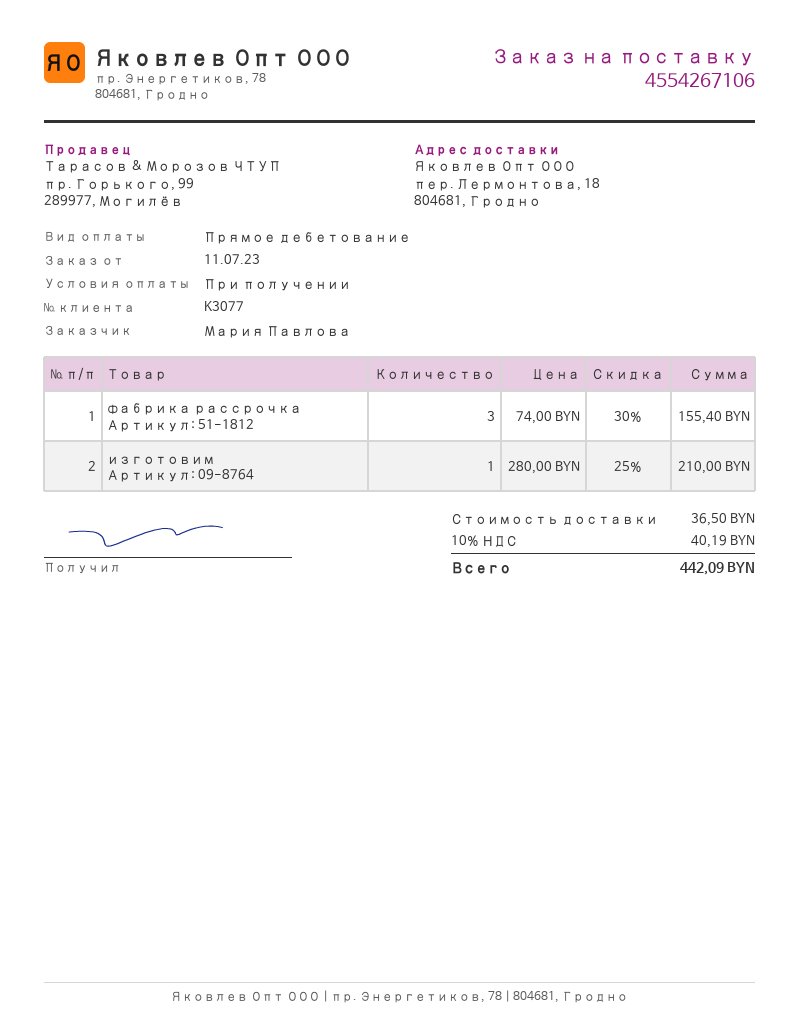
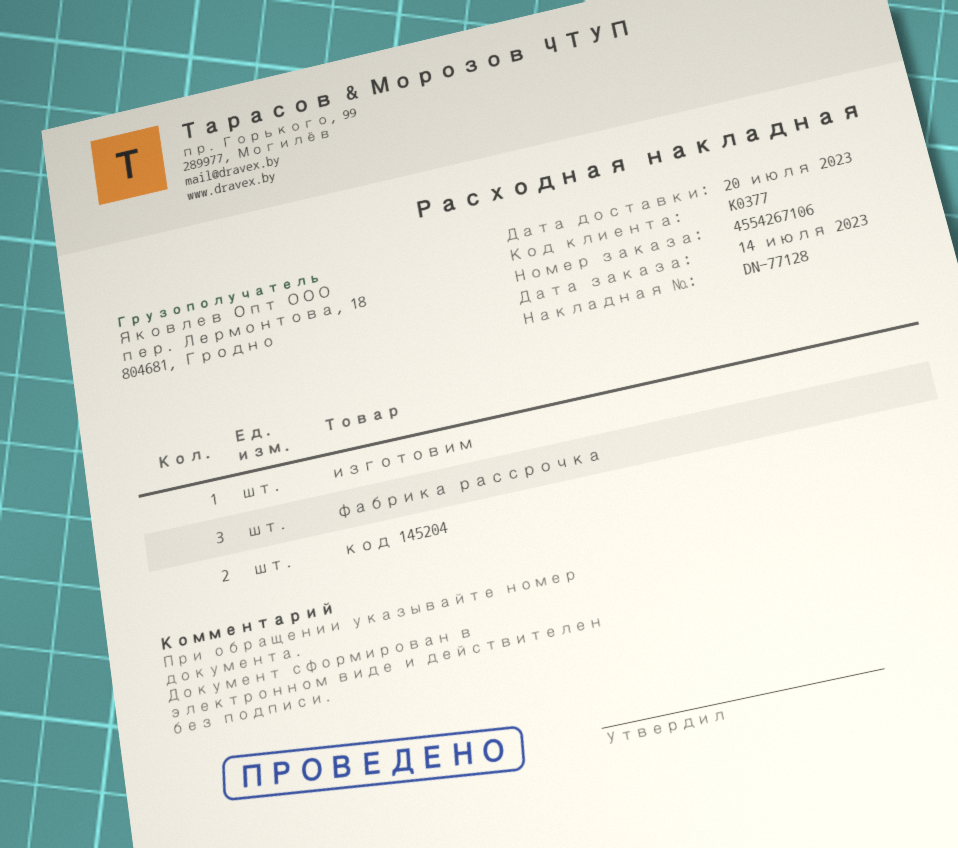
order date: 2023-07-11 -> 2023-07-14
customer number: K3077 -> K0377
код 145204: none -> 2

